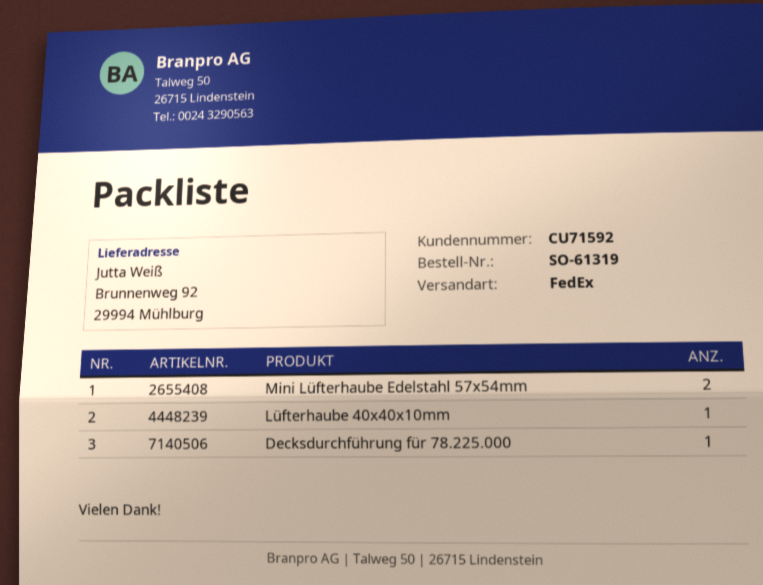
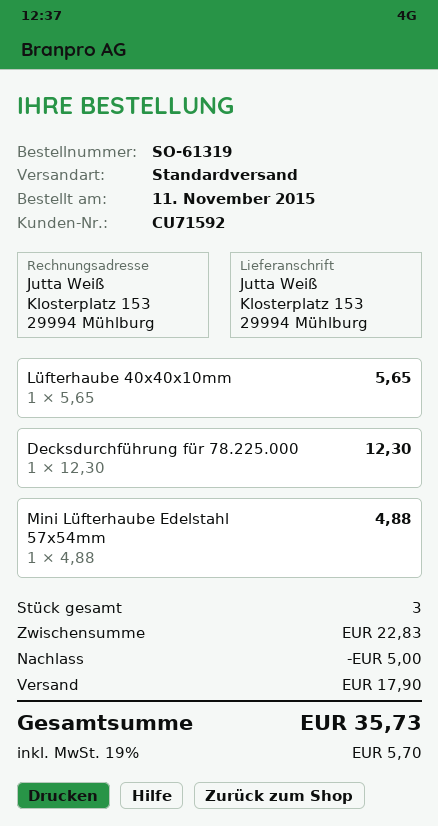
shipping method: FedEx -> standard
ship to: Brunnenweg 92, 29994 Mühlburg -> Klosterplatz 153, 29994 Mühlburg
Mini Lüfterhaube Edelstahl 57x54mm: 2 -> 1

